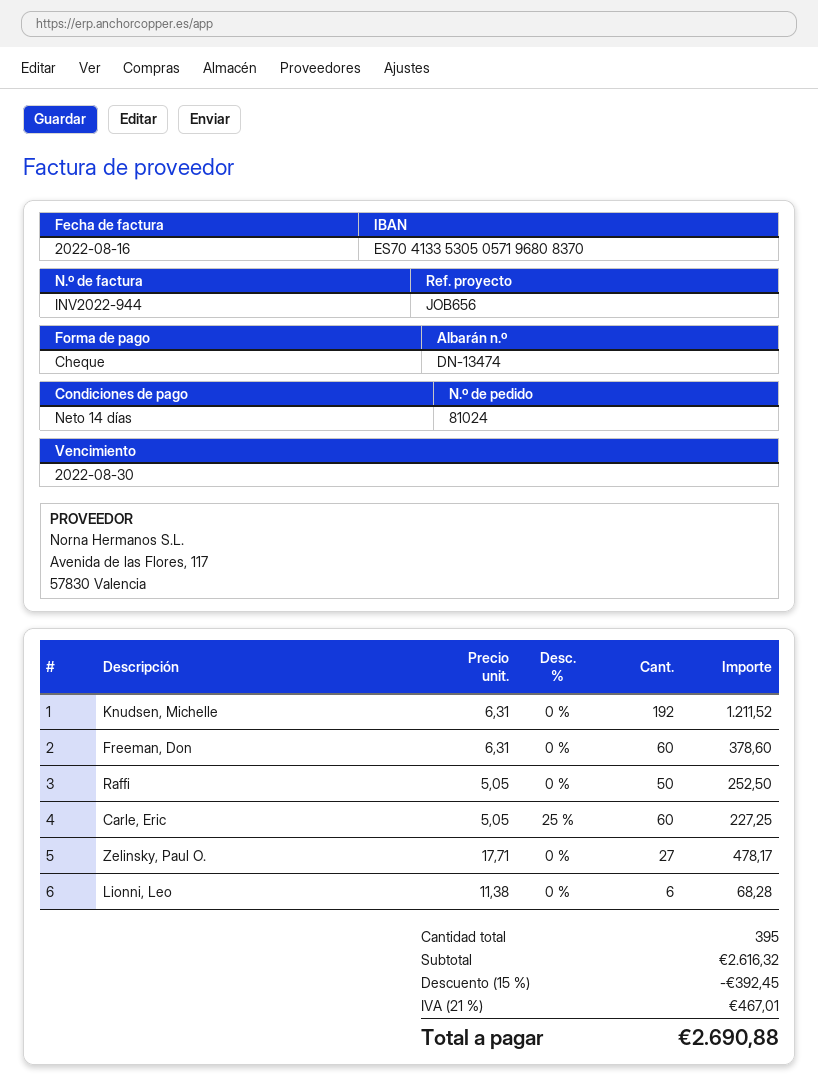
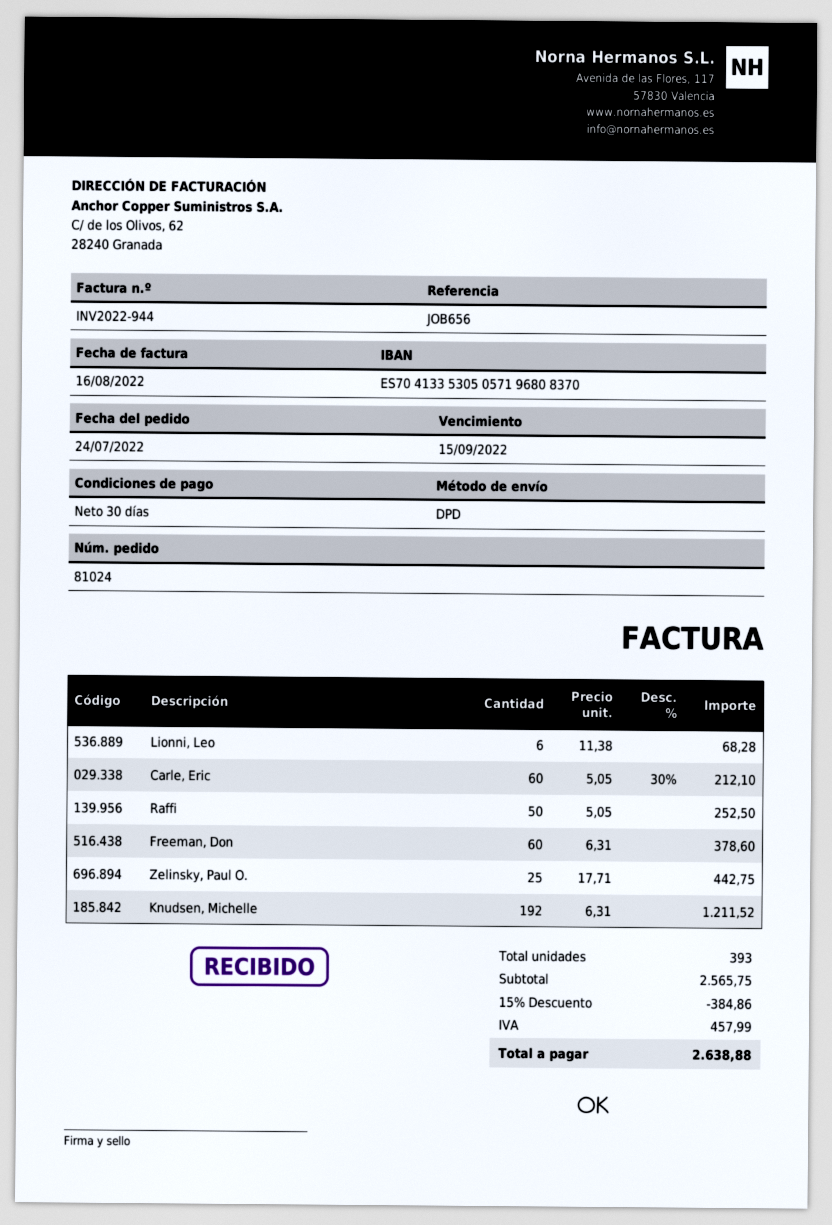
payment terms: 14 days -> 30 days
due date: 2022-08-30 -> 2022-09-15
Carle, Eric: 60 x 5.05 - 25% = 227.25 -> 60 x 5.05 - 30% = 212.10
Zelinsky, Paul O.: 27 x 17.71 = 478.17 -> 25 x 17.71 = 442.75
total quantity: 395 -> 393
subtotal: 2616.32 -> 2565.75
discount: 15% = 392.45 -> 15% = 384.86
tax: 467.01 -> 457.99
total: 2690.88 -> 2638.88

